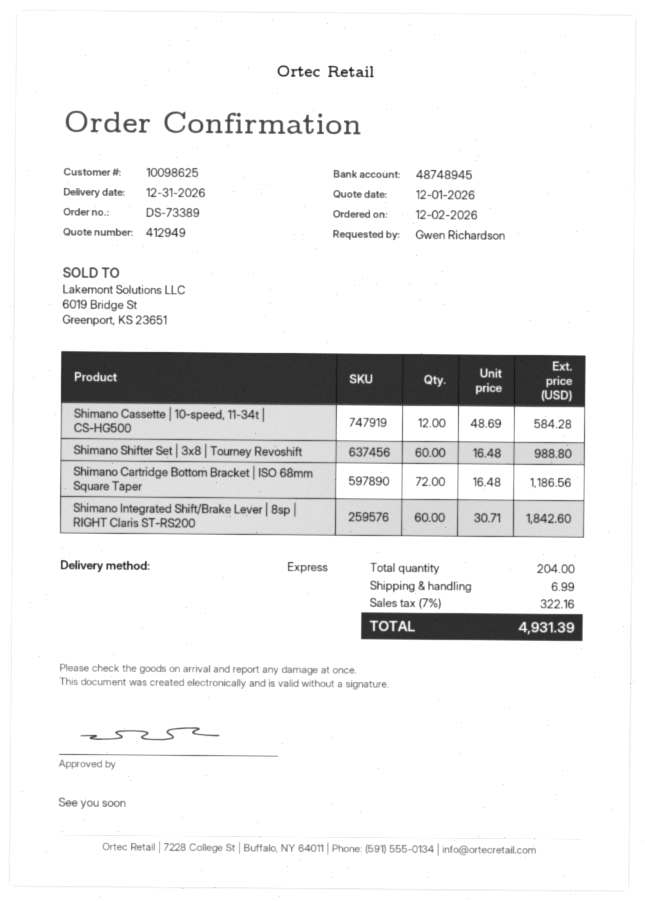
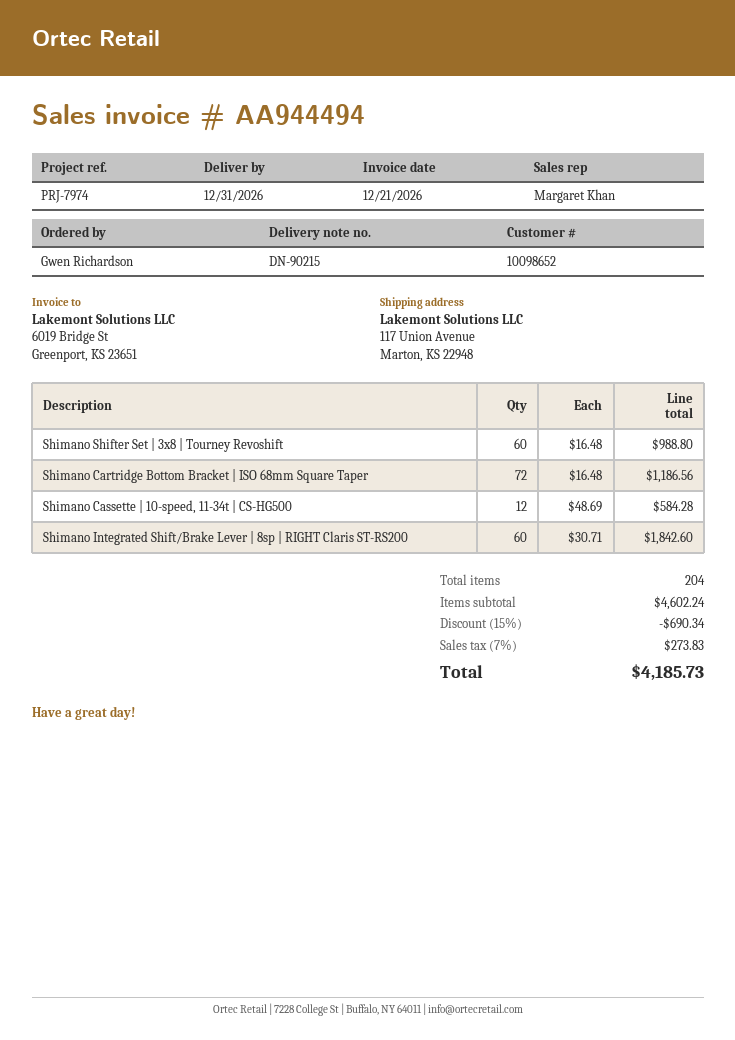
customer number: 10098625 -> 10098652
discount: none -> 15% = 690.34
shipping: 6.99 -> none
tax: 7% = 322.16 -> 7% = 273.83
total: 4931.39 -> 4185.73

